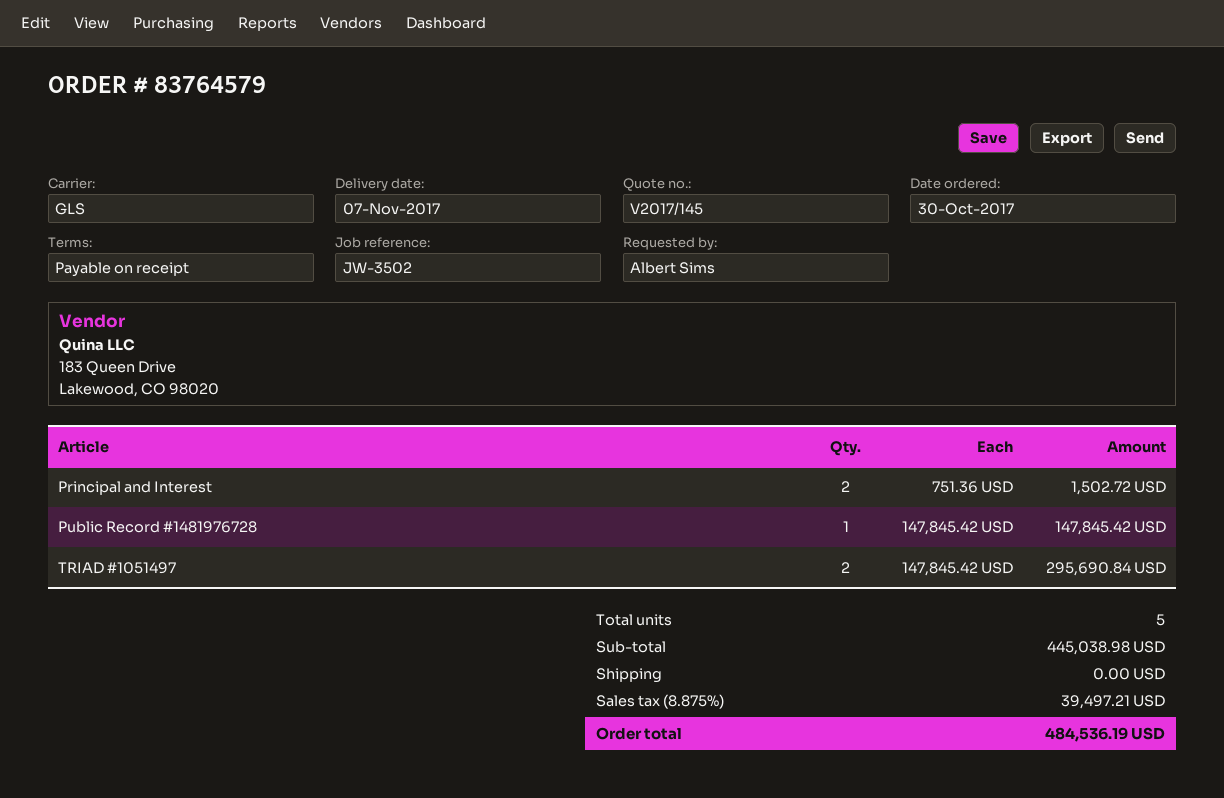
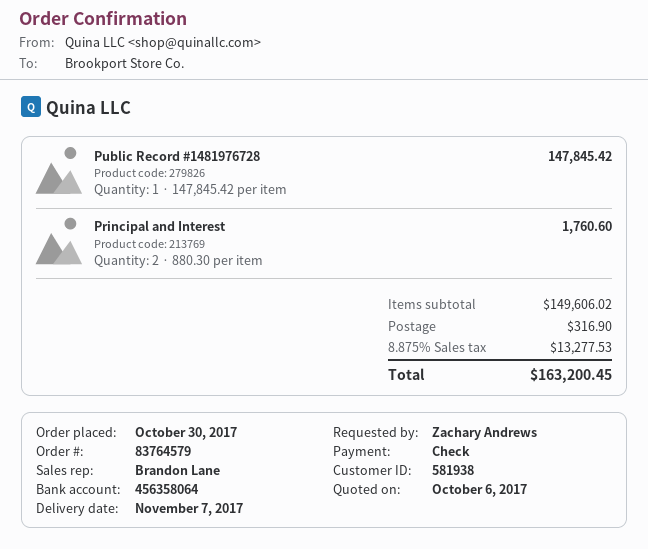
ordered by: Albert Sims -> Zachary Andrews
Principal and Interest: 2 x 751.36 = 1502.72 -> 2 x 880.30 = 1760.60
TRIAD #1051497: 2 x 147845.42 = 295690.84 -> none
subtotal: 445038.98 -> 149606.02
shipping: 0.00 -> 316.90
tax: 8.875% = 39497.21 -> 8.875% = 13277.53
total: 484536.19 -> 163200.45

